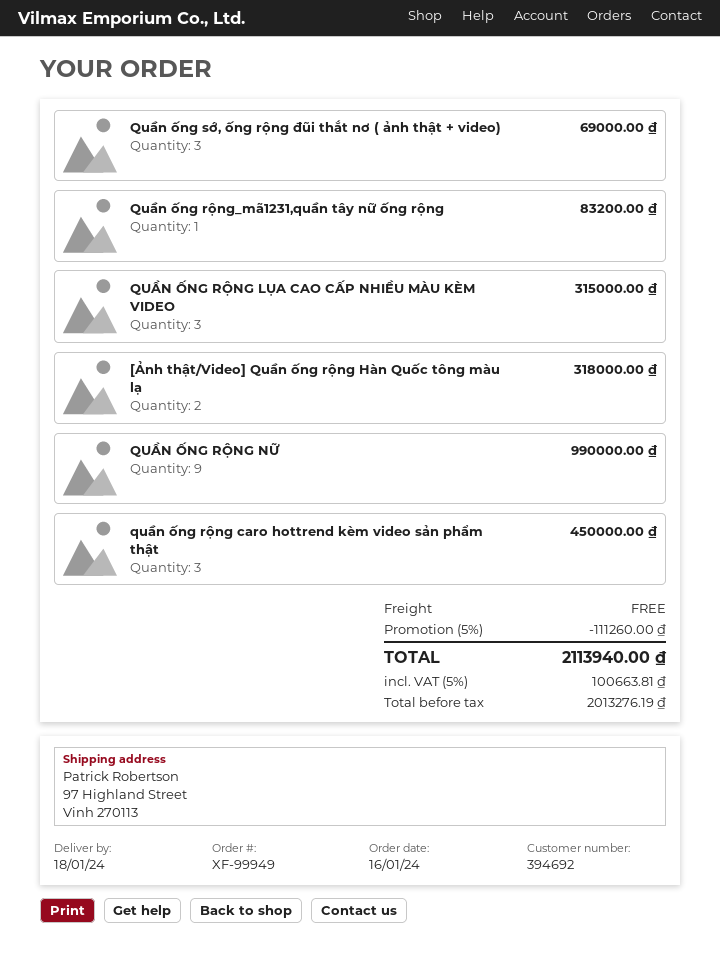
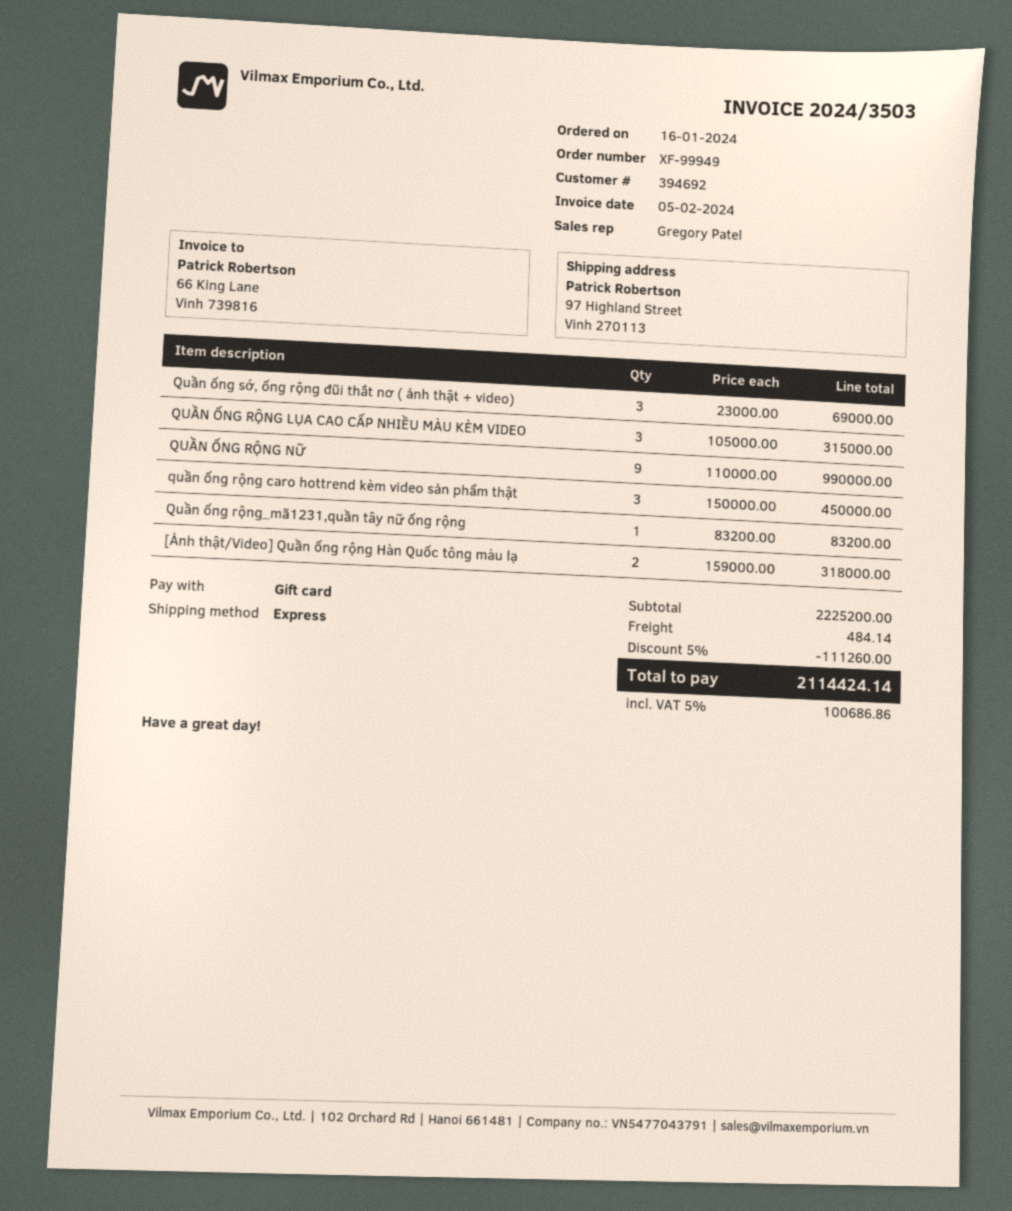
shipping: 0.00 -> 484.14
tax: 5% = 100663.81 -> 5% = 100686.86
total: 2113940.00 -> 2114424.14

